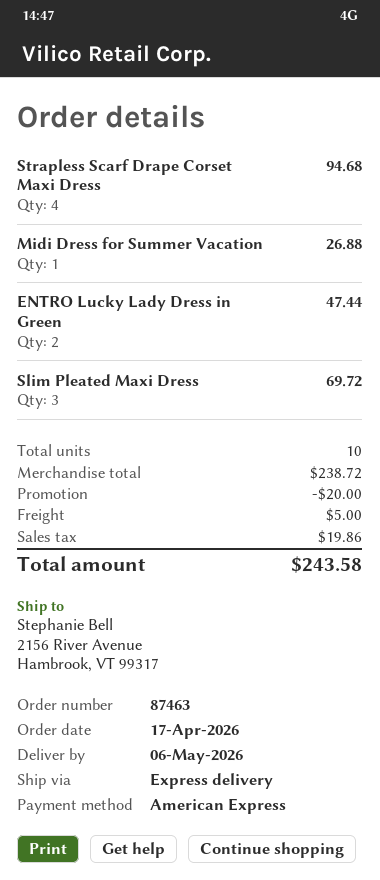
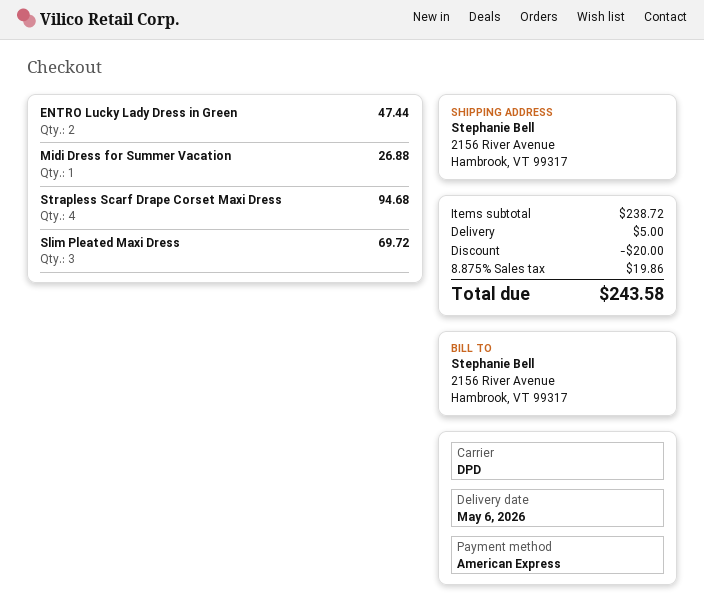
shipping method: express -> DPD

